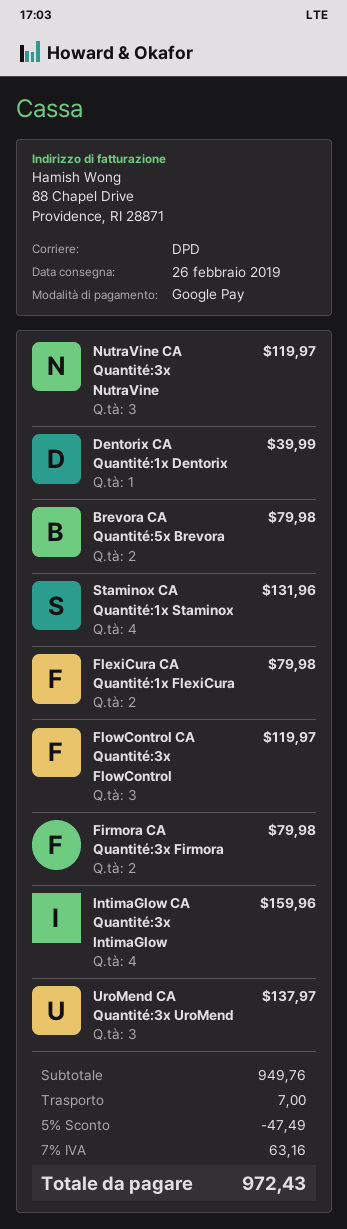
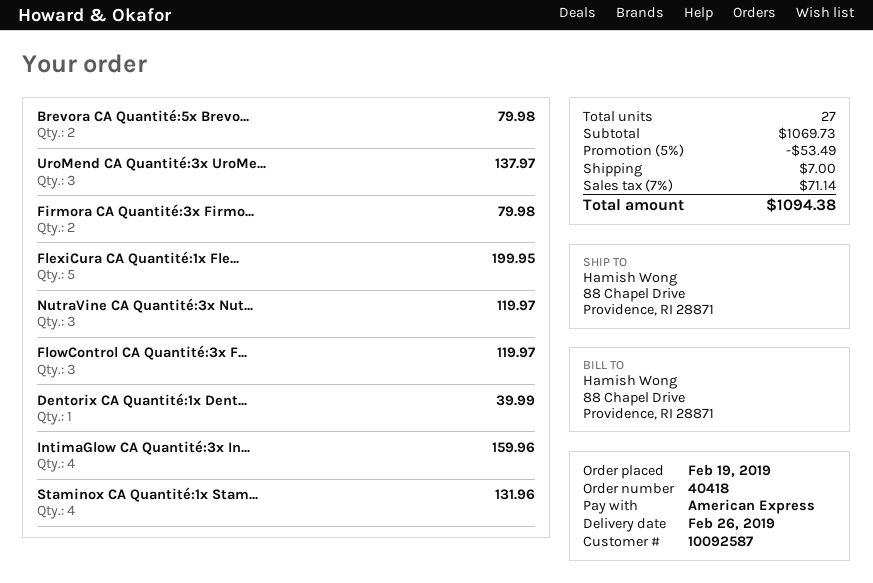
payment method: Google Pay -> American Express
FlexiCura CA Quantité:1x FlexiCura: 2 for 79.98 -> 5 for 199.95
subtotal: 949.76 -> 1069.73
discount: 5% = 47.49 -> 5% = 53.49
tax: 7% = 63.16 -> 7% = 71.14
total: 972.43 -> 1094.38

